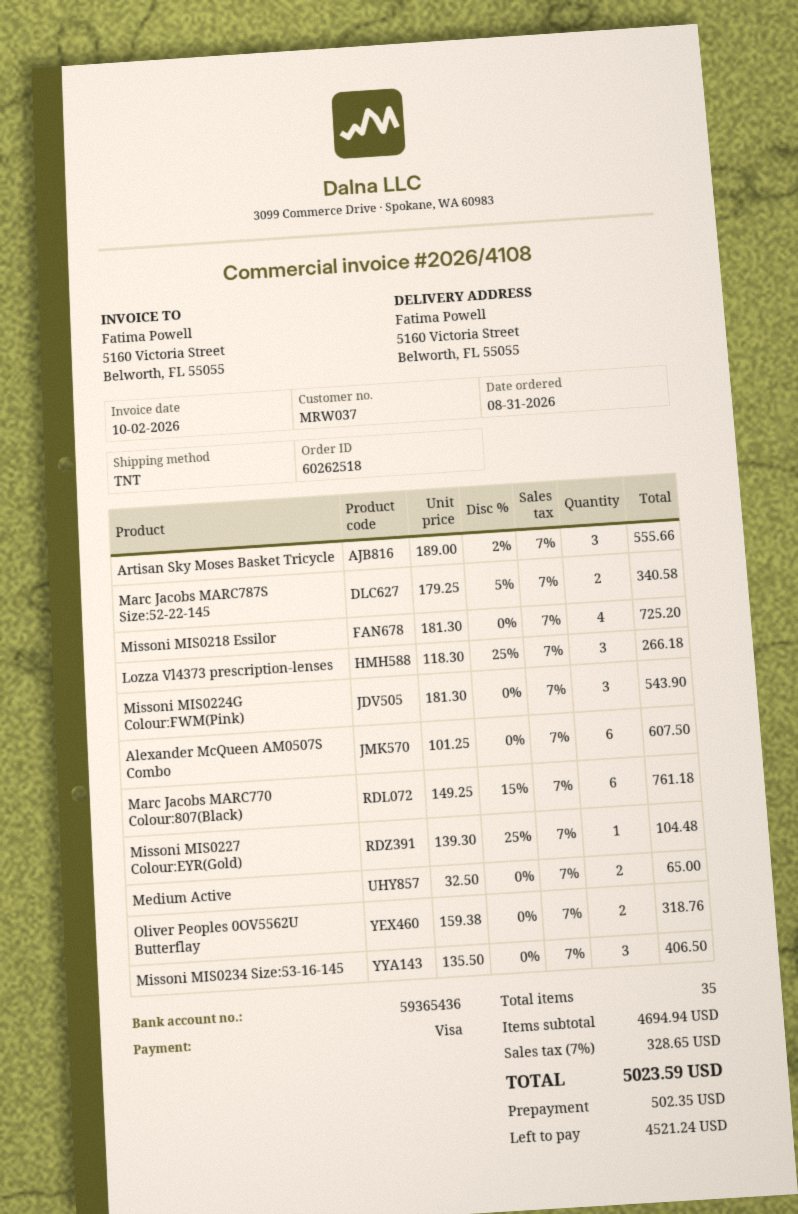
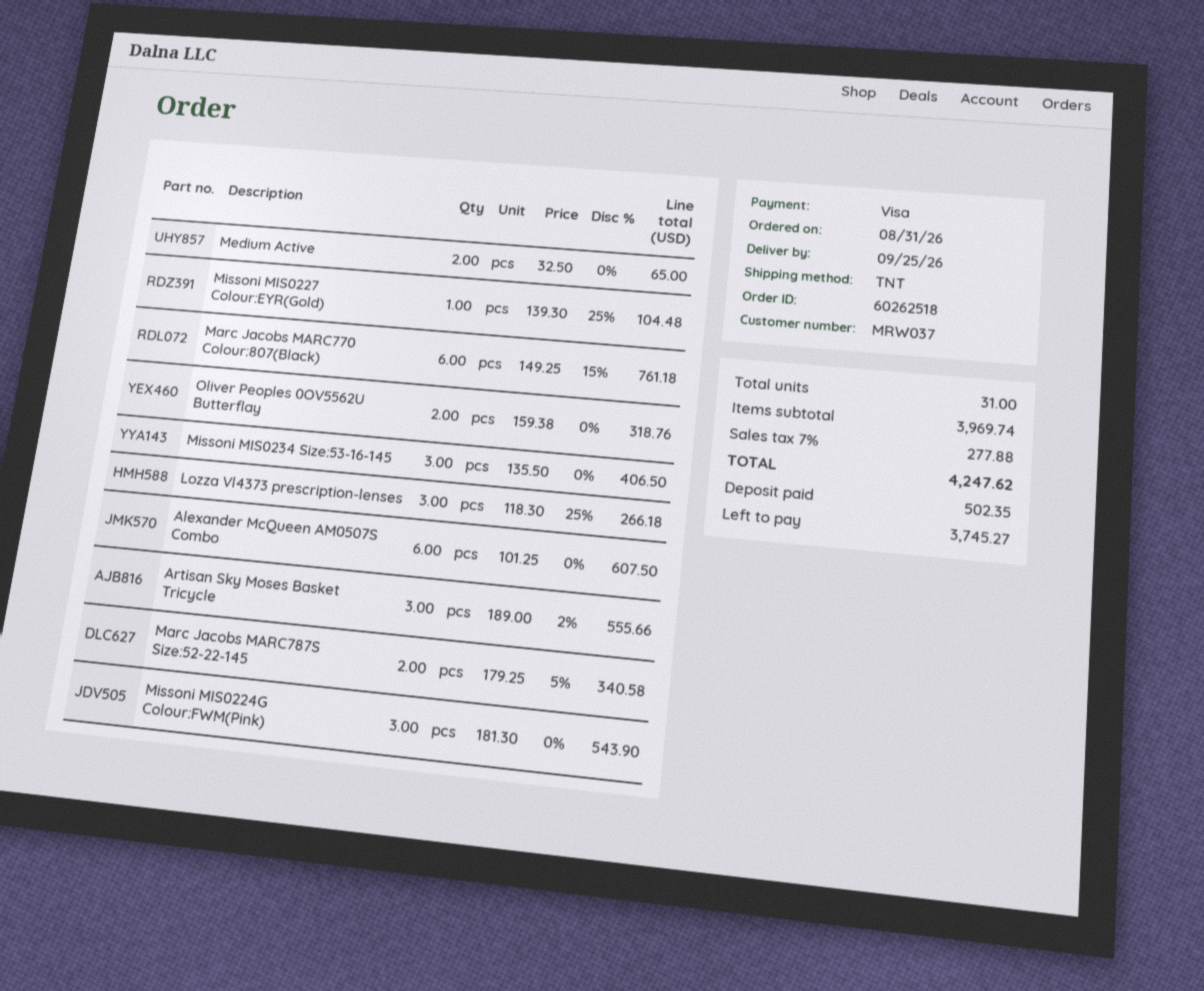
Missoni MIS0218 Essilor: 4 x 181.30 = 725.20 -> none
total quantity: 35 -> 31
subtotal: 4694.94 -> 3969.74
tax: 7% = 328.65 -> 7% = 277.88
total: 5023.59 -> 4247.62
balance: 4521.24 -> 3745.27

